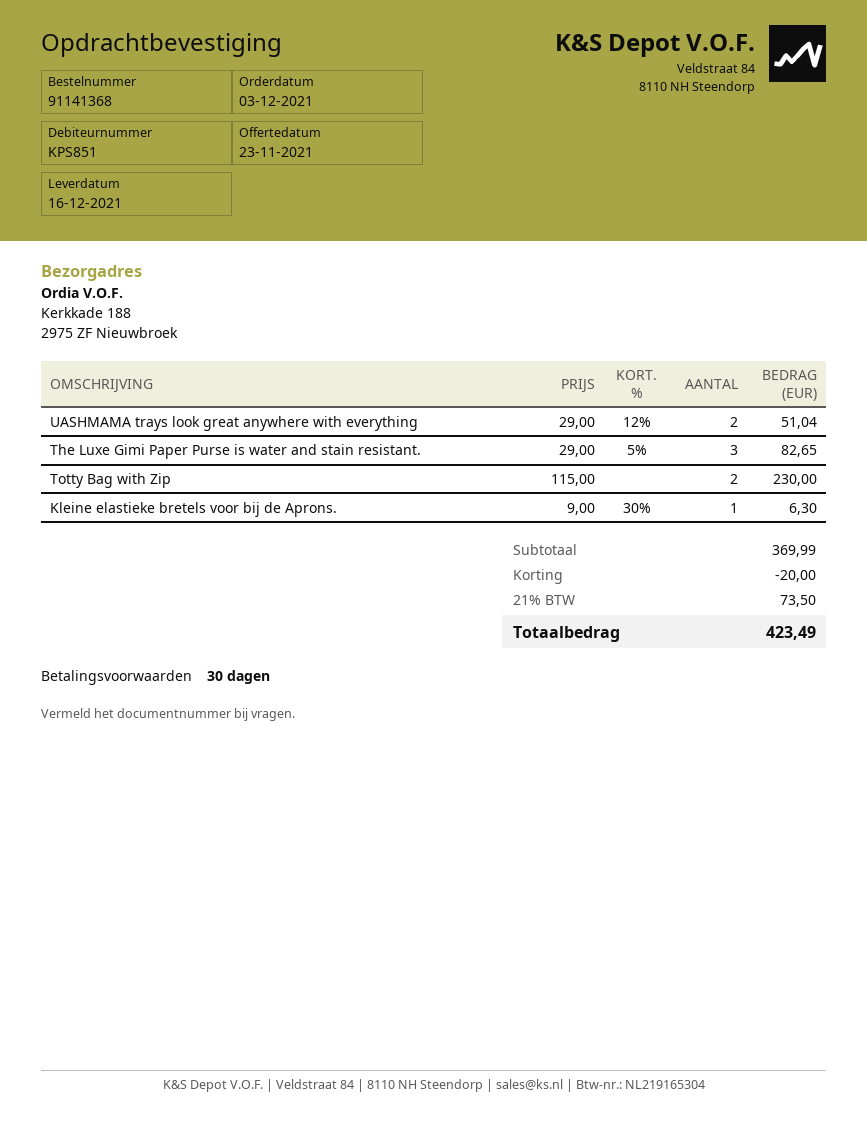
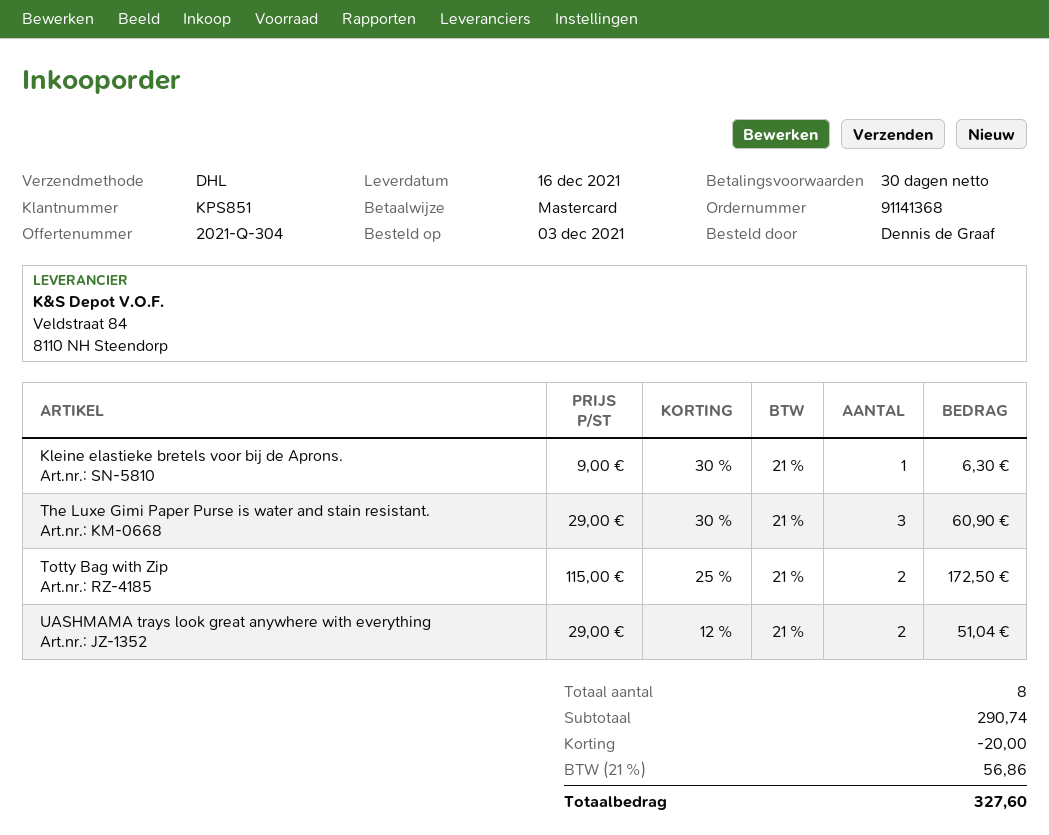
The Luxe Gimi Paper Purse is water and stain resistant.: 3 x 29.00 - 5% = 82.65 -> 3 x 29.00 - 30% = 60.90
Totty Bag with Zip: 2 x 115.00 = 230.00 -> 2 x 115.00 - 25% = 172.50
subtotal: 369.99 -> 290.74
tax: 21% = 73.50 -> 21% = 56.86
total: 423.49 -> 327.60

